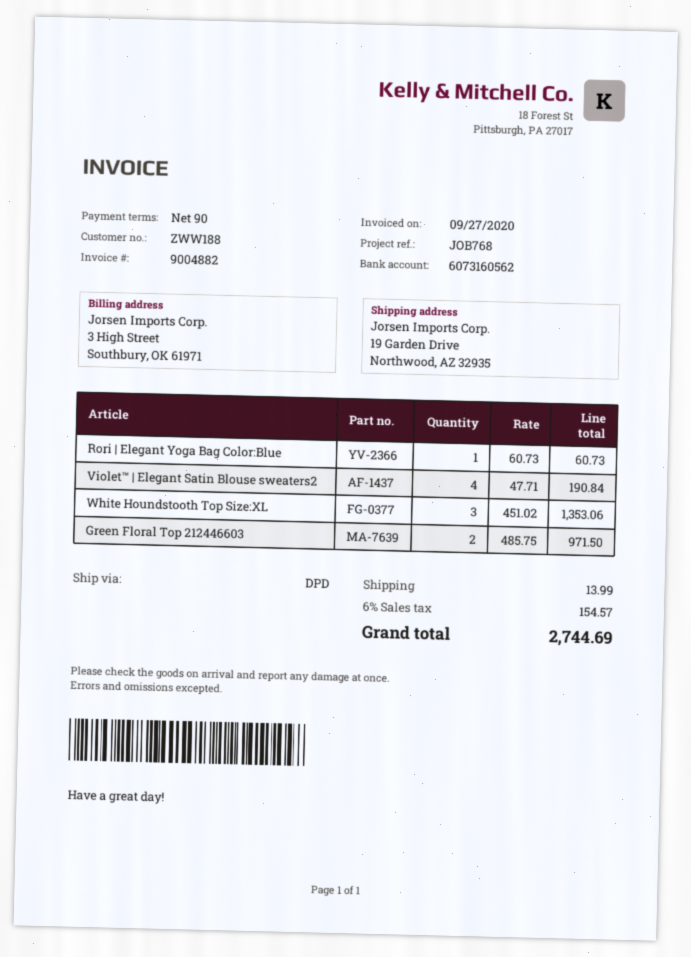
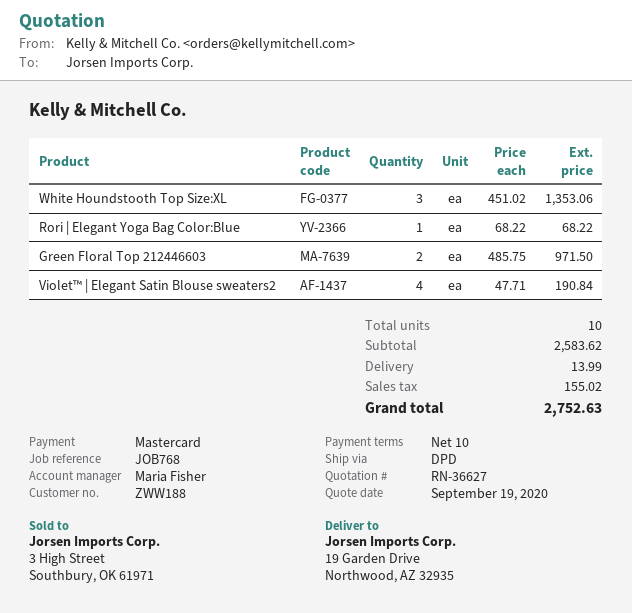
payment terms: 90 days -> 10 days
Rori | Elegant Yoga Bag Color:Blue: 1 x 60.73 = 60.73 -> 1 x 68.22 = 68.22
tax: 154.57 -> 155.02
total: 2744.69 -> 2752.63

